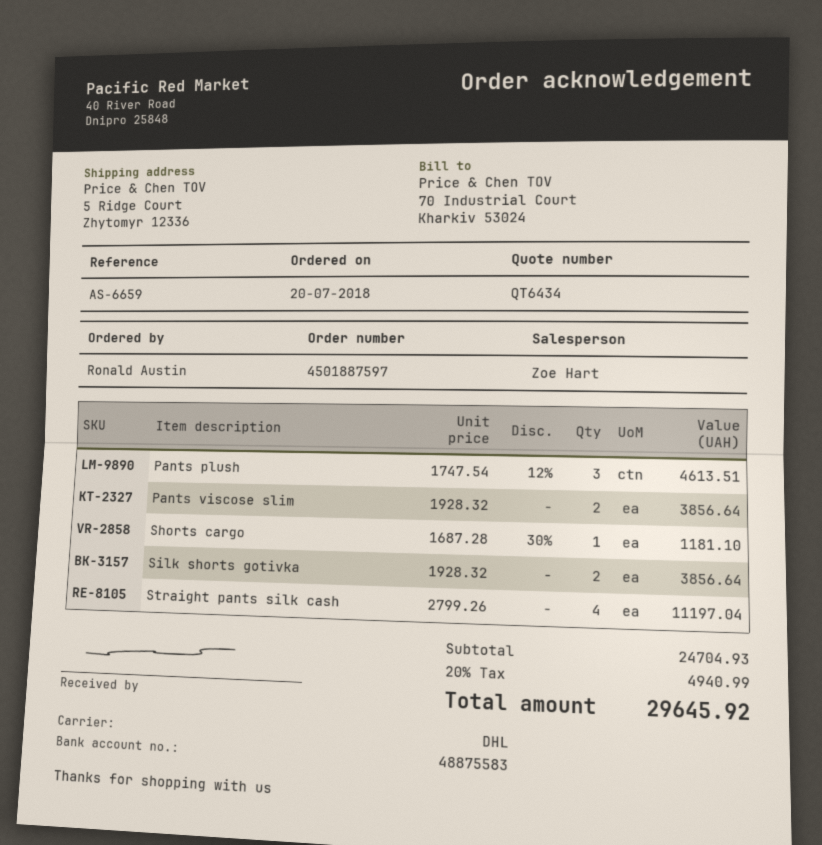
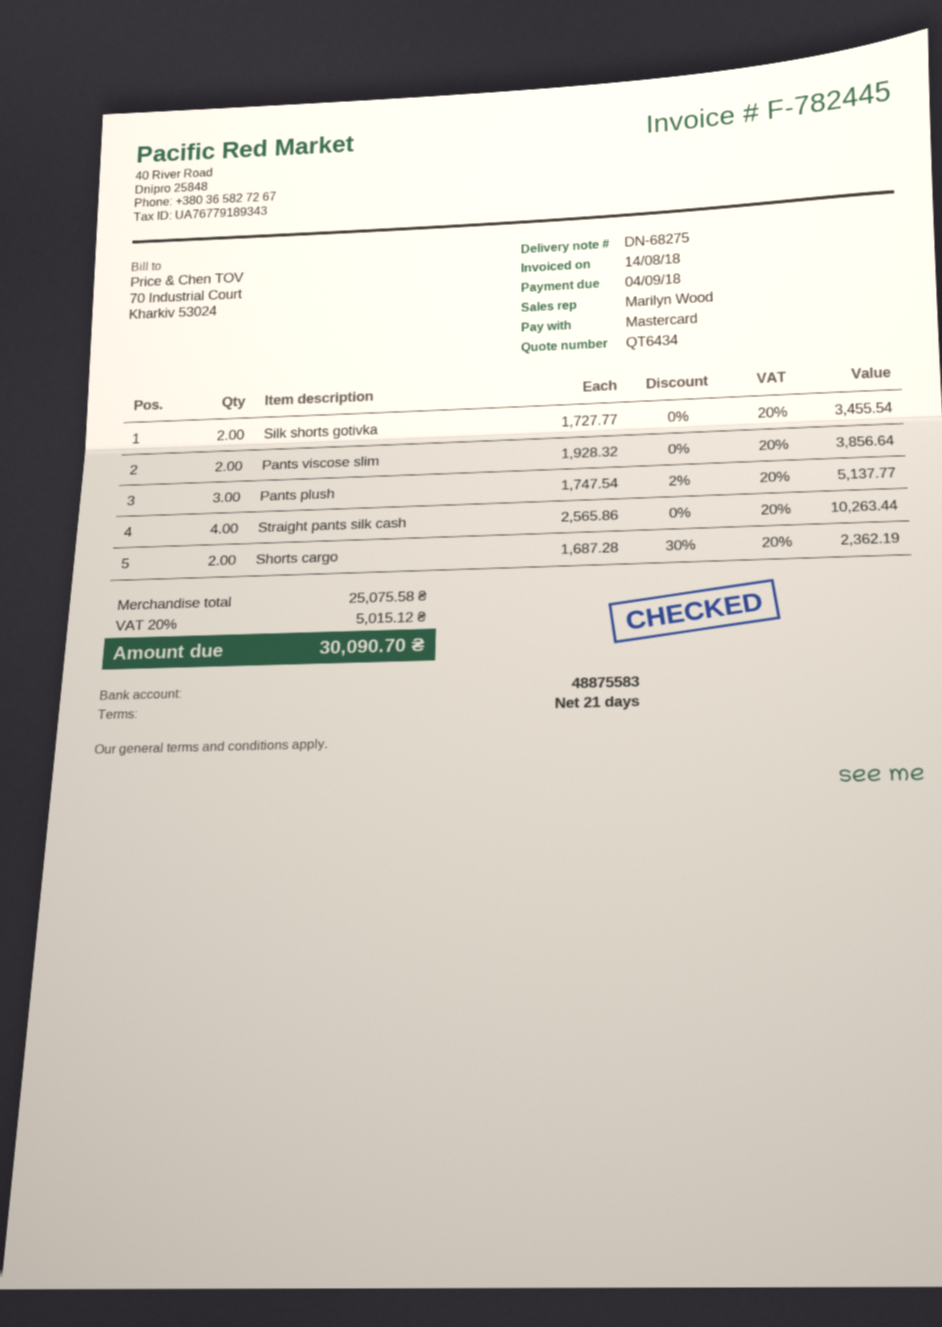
sales rep: Zoe Hart -> Marilyn Wood
Pants plush: 3 x 1747.54 - 12% = 4613.51 -> 3 x 1747.54 - 2% = 5137.77
Shorts cargo: 1 x 1687.28 - 30% = 1181.10 -> 2 x 1687.28 - 30% = 2362.19
Silk shorts gotivka: 2 x 1928.32 = 3856.64 -> 2 x 1727.77 = 3455.54
Straight pants silk cash: 4 x 2799.26 = 11197.04 -> 4 x 2565.86 = 10263.44
subtotal: 24704.93 -> 25075.58
tax: 20% = 4940.99 -> 20% = 5015.12
total: 29645.92 -> 30090.70

